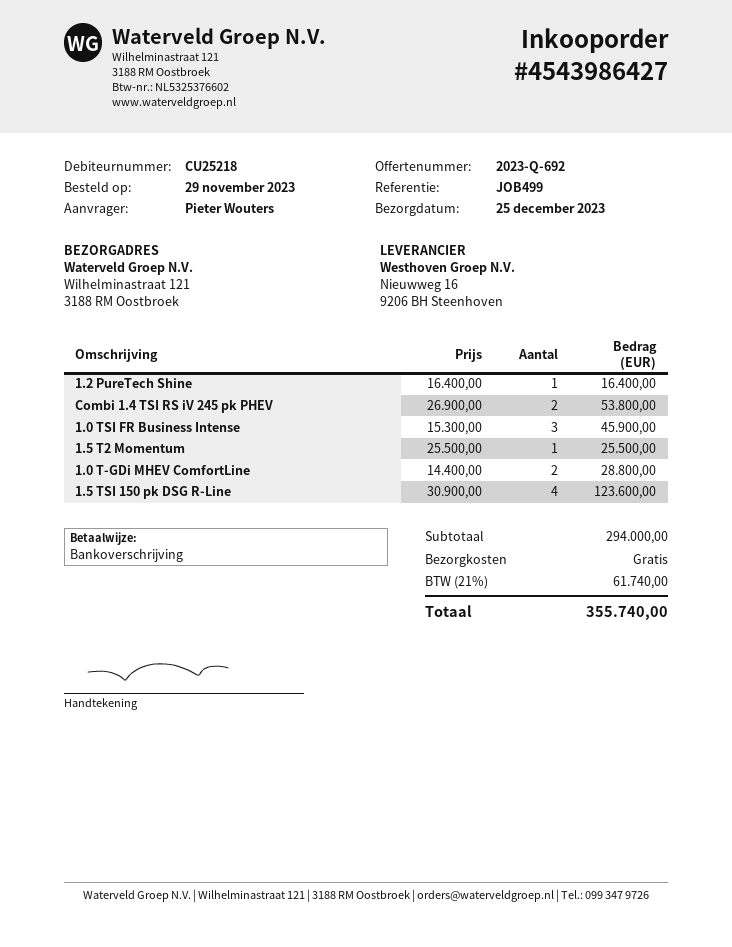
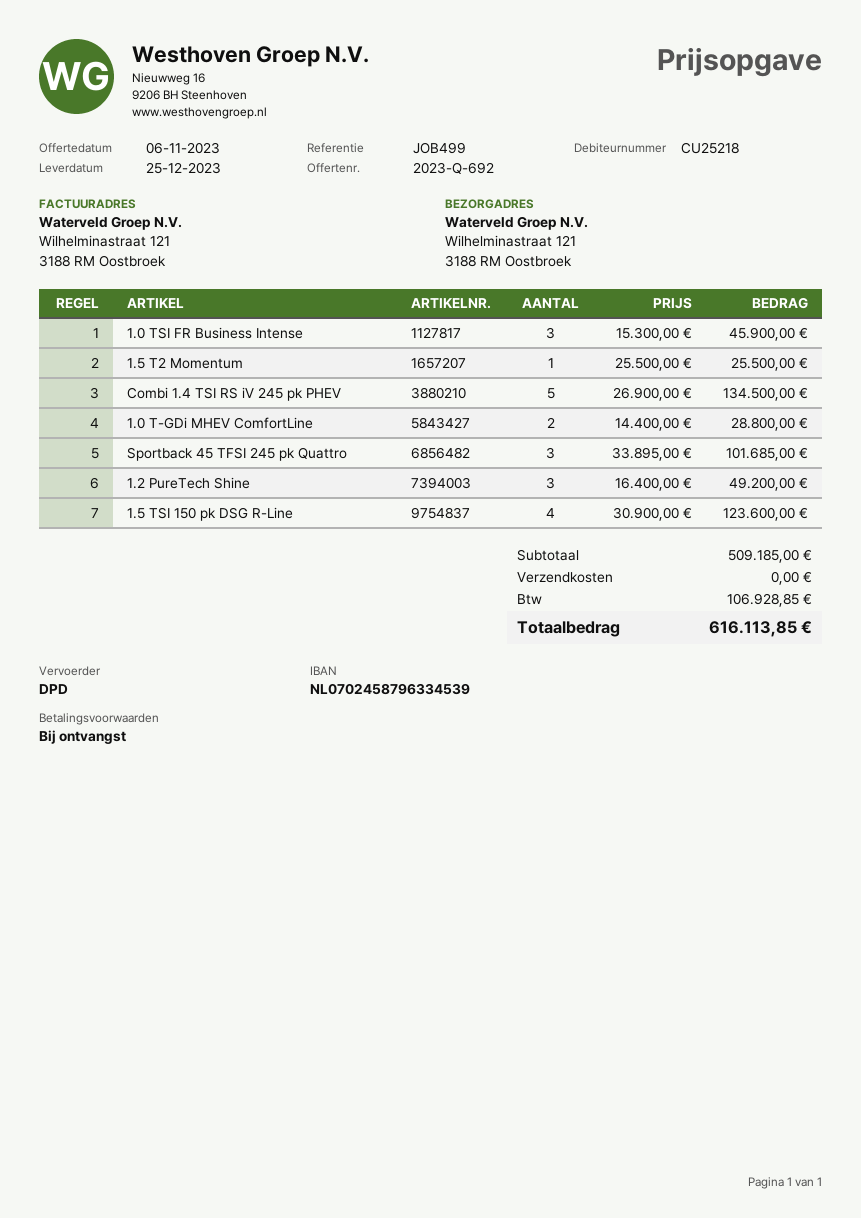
1.2 PureTech Shine: 1 x 16400.00 = 16400.00 -> 3 x 16400.00 = 49200.00
Combi 1.4 TSI RS iV 245 pk PHEV: 2 x 26900.00 = 53800.00 -> 5 x 26900.00 = 134500.00
Sportback 45 TFSI 245 pk Quattro: none -> 3 x 33895.00 = 101685.00
subtotal: 294000.00 -> 509185.00
tax: 61740.00 -> 106928.85
total: 355740.00 -> 616113.85

